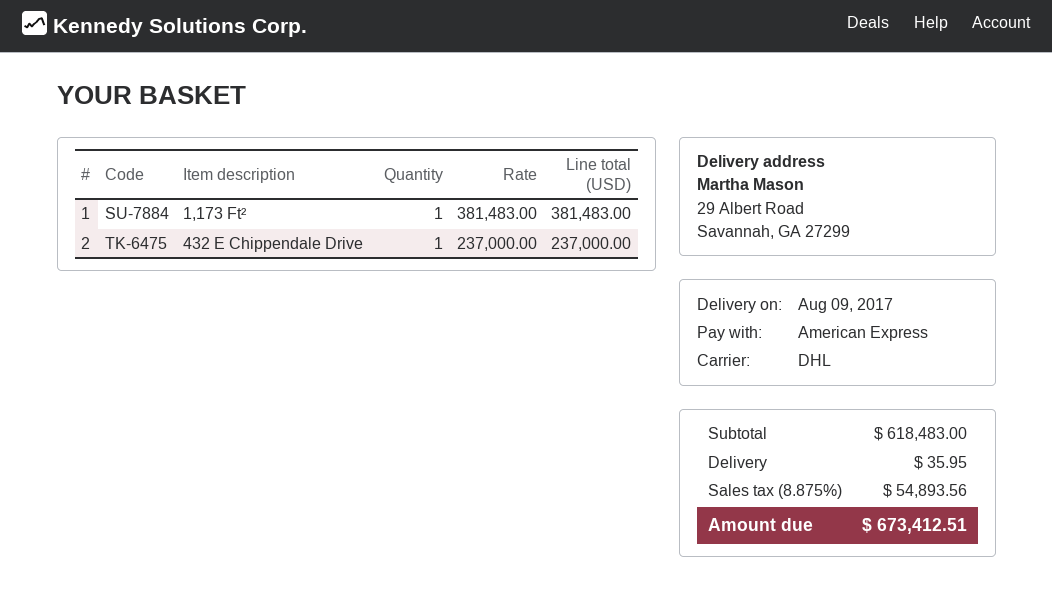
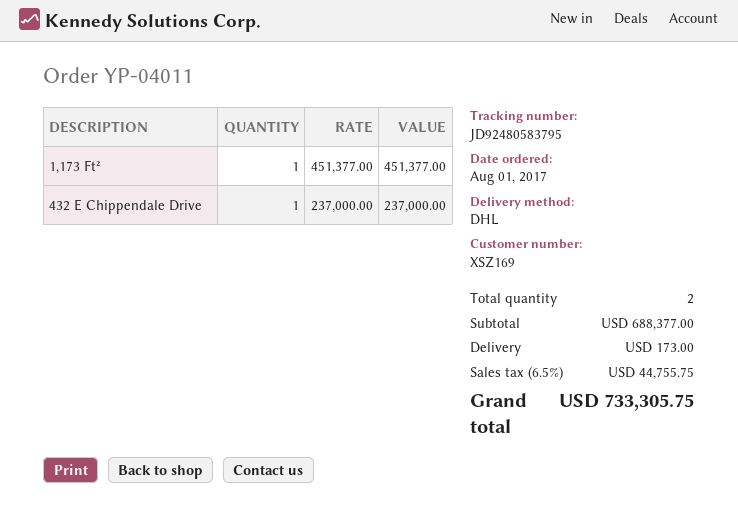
1,173 Ft²: 1 x 381483.00 = 381483.00 -> 1 x 451377.00 = 451377.00
subtotal: 618483.00 -> 688377.00
shipping: 35.95 -> 173.00
tax: 8.875% = 54893.56 -> 6.5% = 44755.75
total: 673412.51 -> 733305.75

